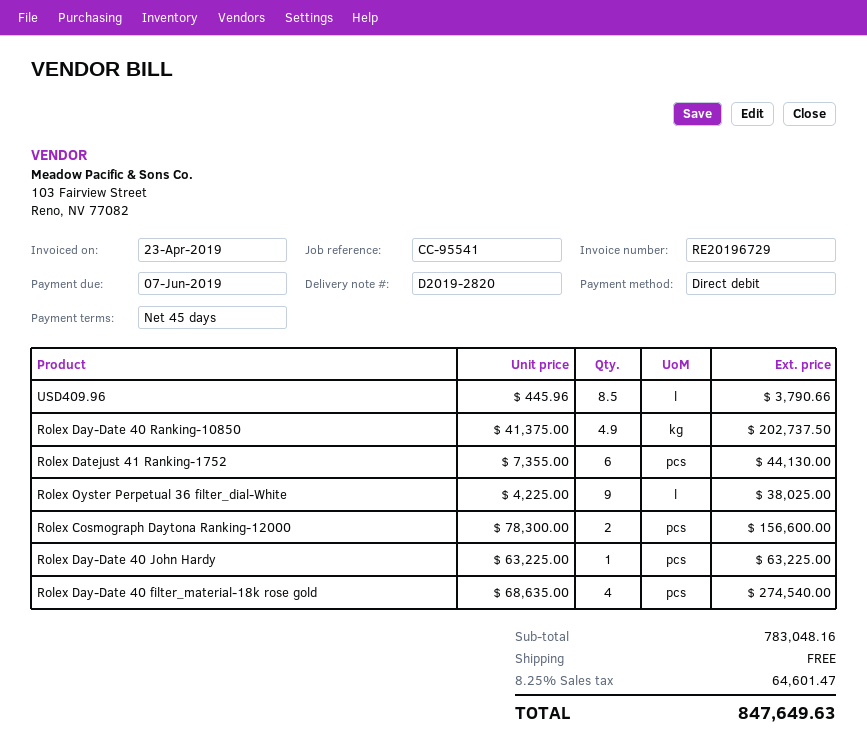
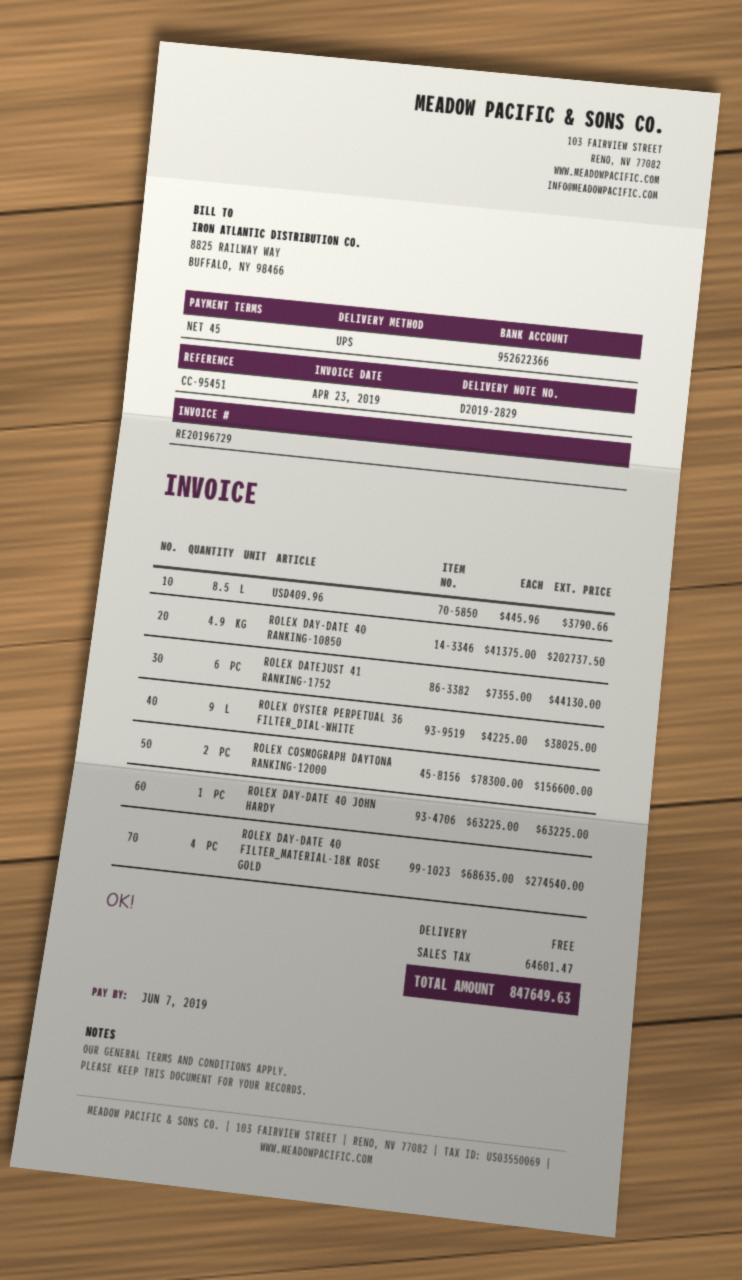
delivery note number: D2019-2820 -> D2019-2829
reference: CC-95541 -> CC-95451

